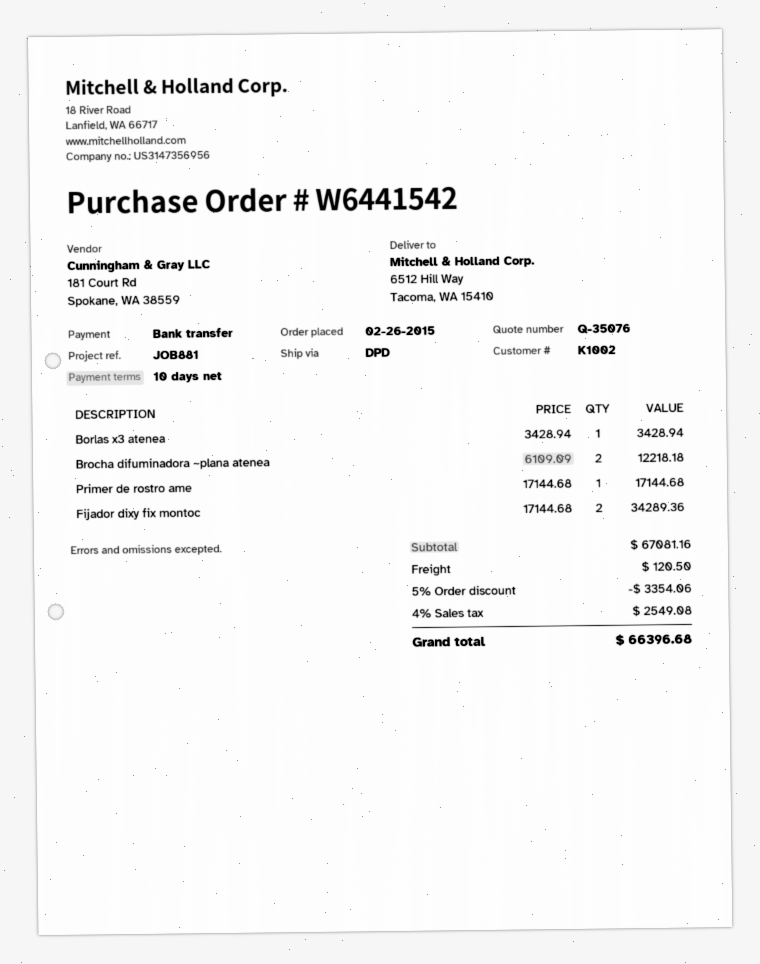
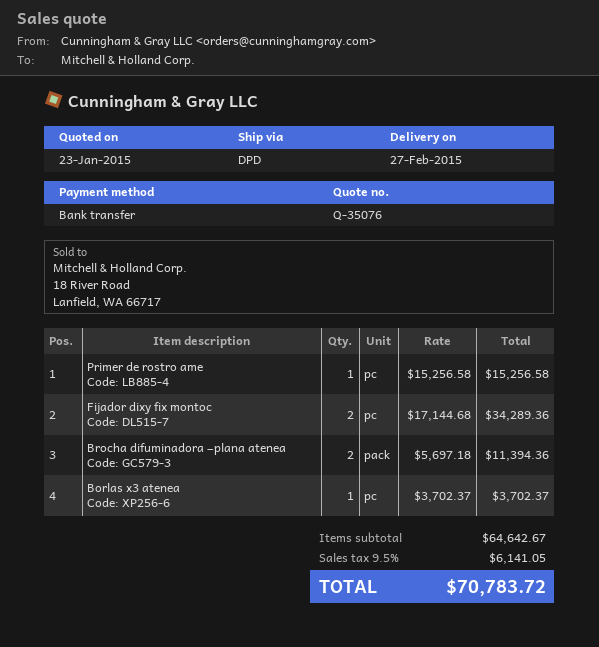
Borlas x3 atenea: 1 x 3428.94 = 3428.94 -> 1 x 3702.37 = 3702.37
Brocha difuminadora ~plana atenea: 2 x 6109.09 = 12218.18 -> 2 x 5697.18 = 11394.36
Primer de rostro ame: 1 x 17144.68 = 17144.68 -> 1 x 15256.58 = 15256.58
subtotal: 67081.16 -> 64642.67
discount: 5% = 3354.06 -> none
shipping: 120.50 -> none
tax: 4% = 2549.08 -> 9.5% = 6141.05
total: 66396.68 -> 70783.72

